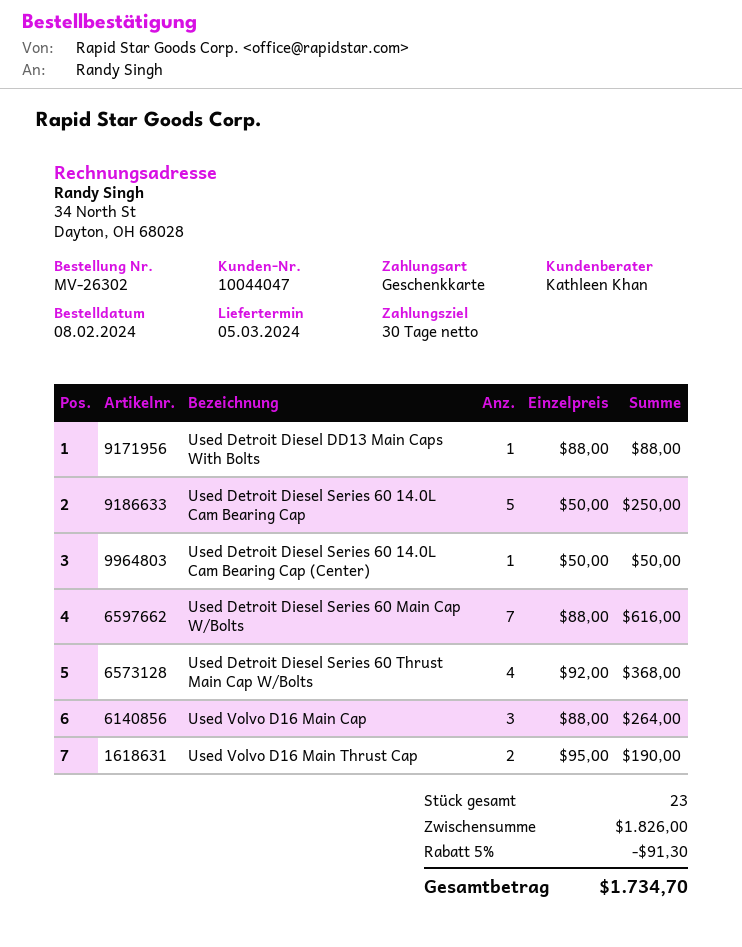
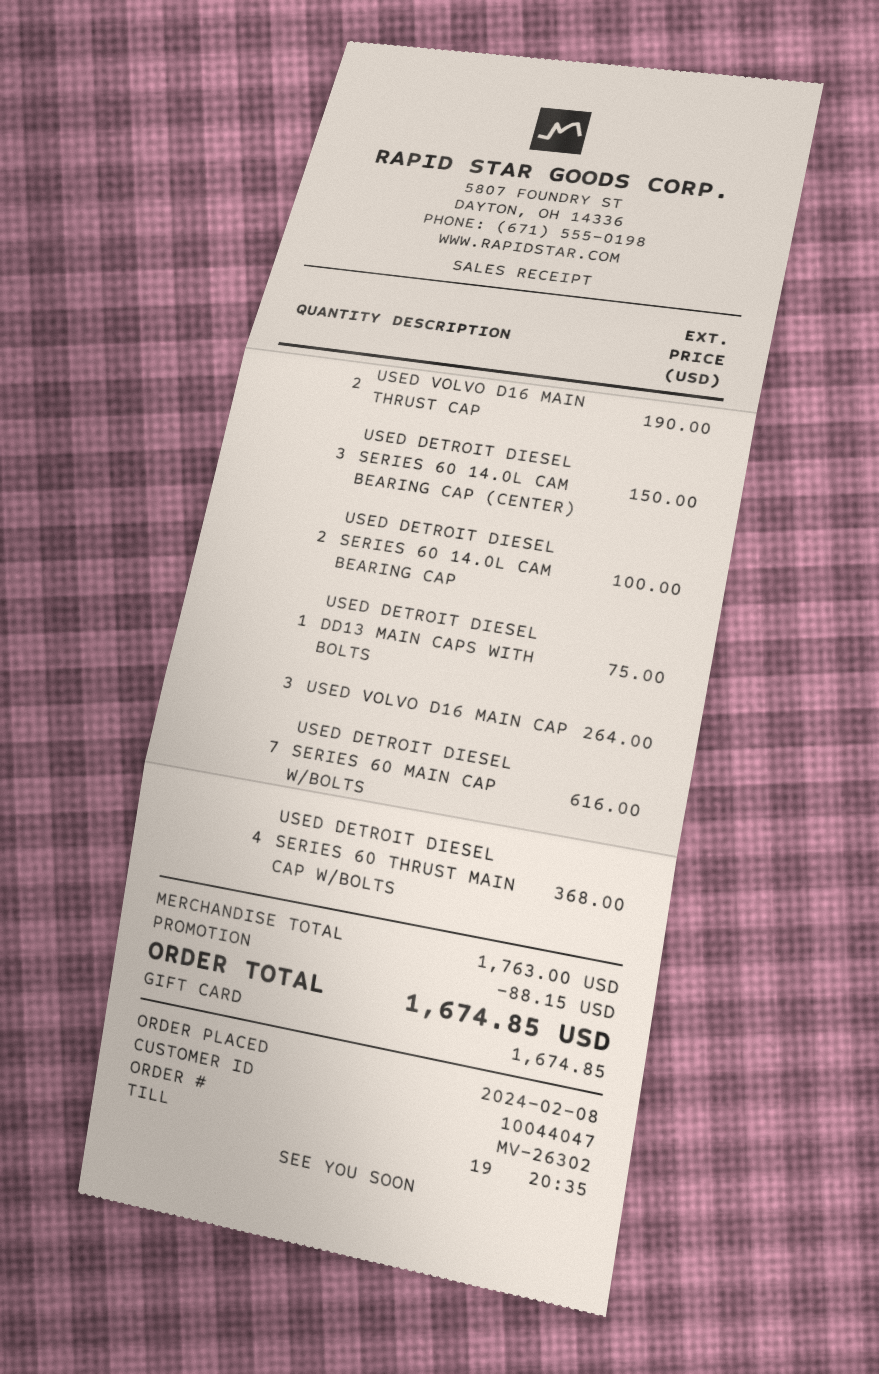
Used Detroit Diesel DD13 Main Caps With Bolts: 1 for 88.00 -> 1 for 75.00
Used Detroit Diesel Series 60 14.0L Cam Bearing Cap: 5 for 250.00 -> 2 for 100.00
Used Detroit Diesel Series 60 14.0L Cam Bearing Cap (Center): 1 for 50.00 -> 3 for 150.00
subtotal: 1826.00 -> 1763.00
discount: 91.30 -> 88.15
total: 1734.70 -> 1674.85

